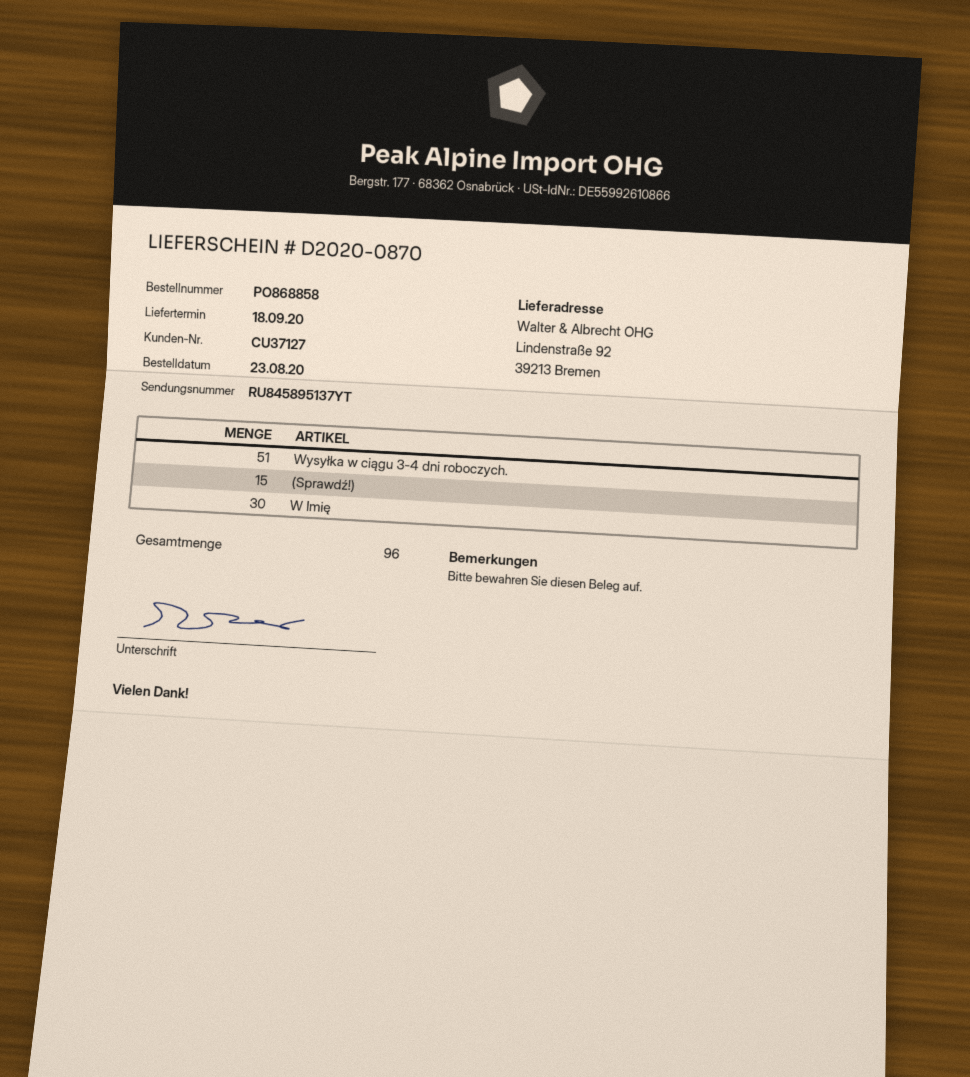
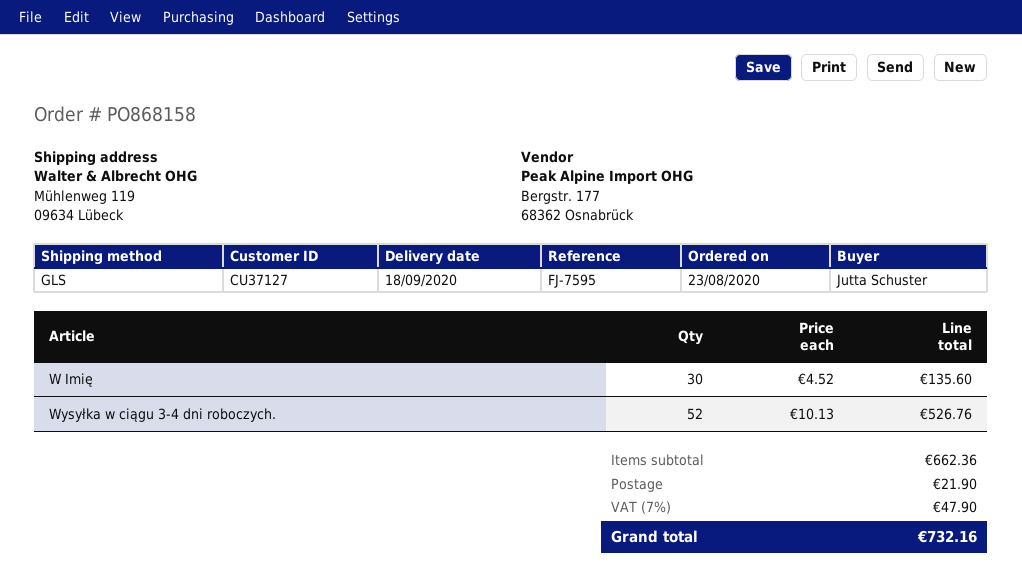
order number: PO868858 -> PO868158
ship to: Lindenstraße 92, 39213 Bremen -> Mühlenweg 119, 09634 Lübeck
Wysyłka w ciągu 3-4 dni roboczych.: 51 -> 52
(Sprawdź!): 15 -> none

